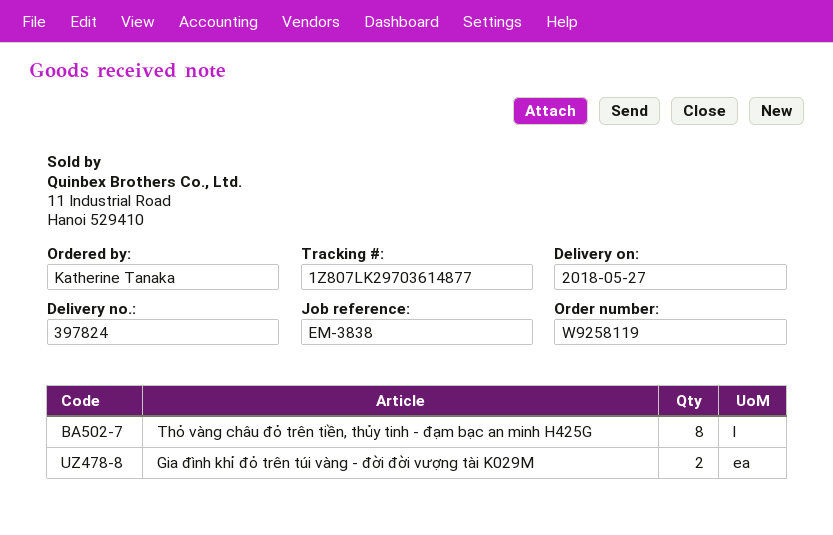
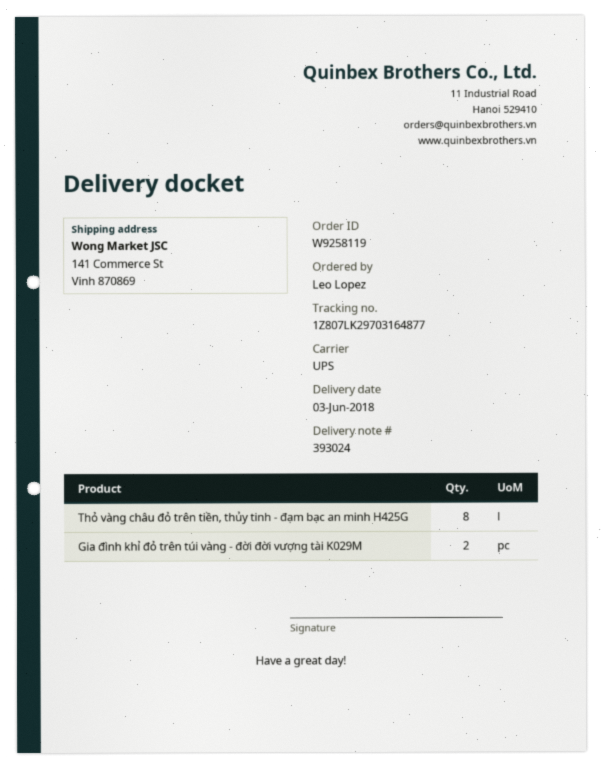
delivery note number: 397824 -> 393024
delivery date: 2018-05-27 -> 2018-06-03
ordered by: Katherine Tanaka -> Leo Lopez
tracking number: 1Z807LK29703614877 -> 1Z807LK29703164877

